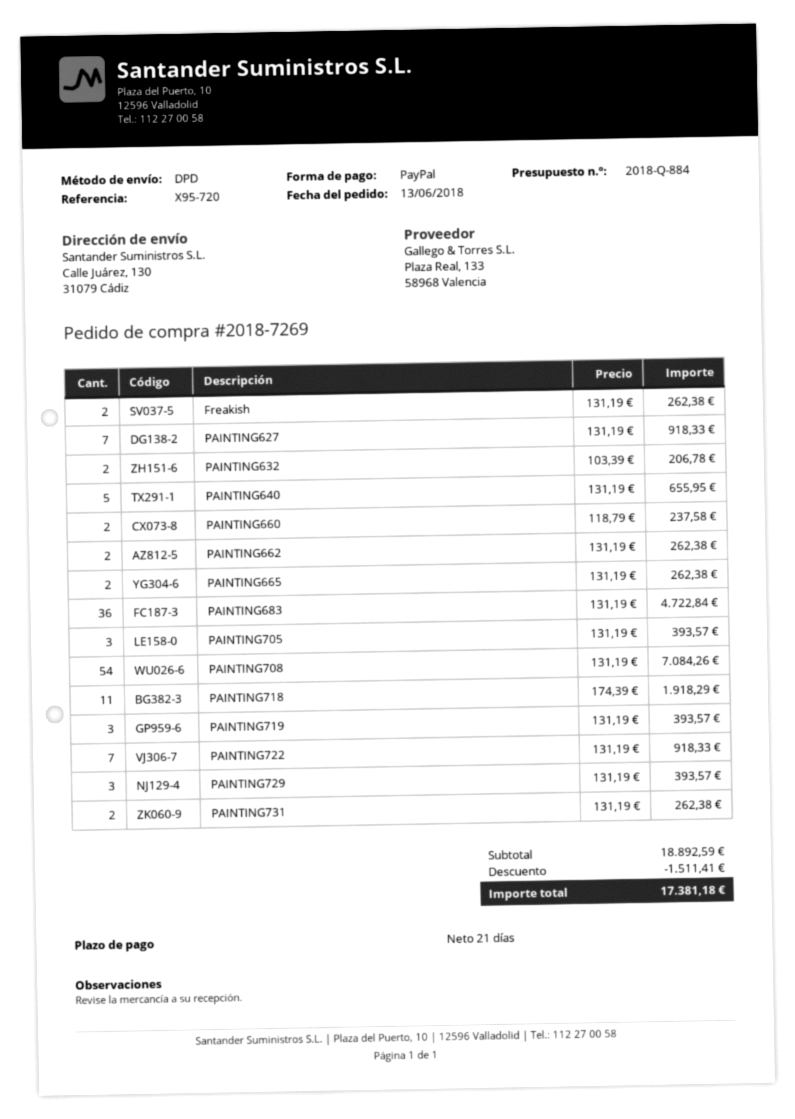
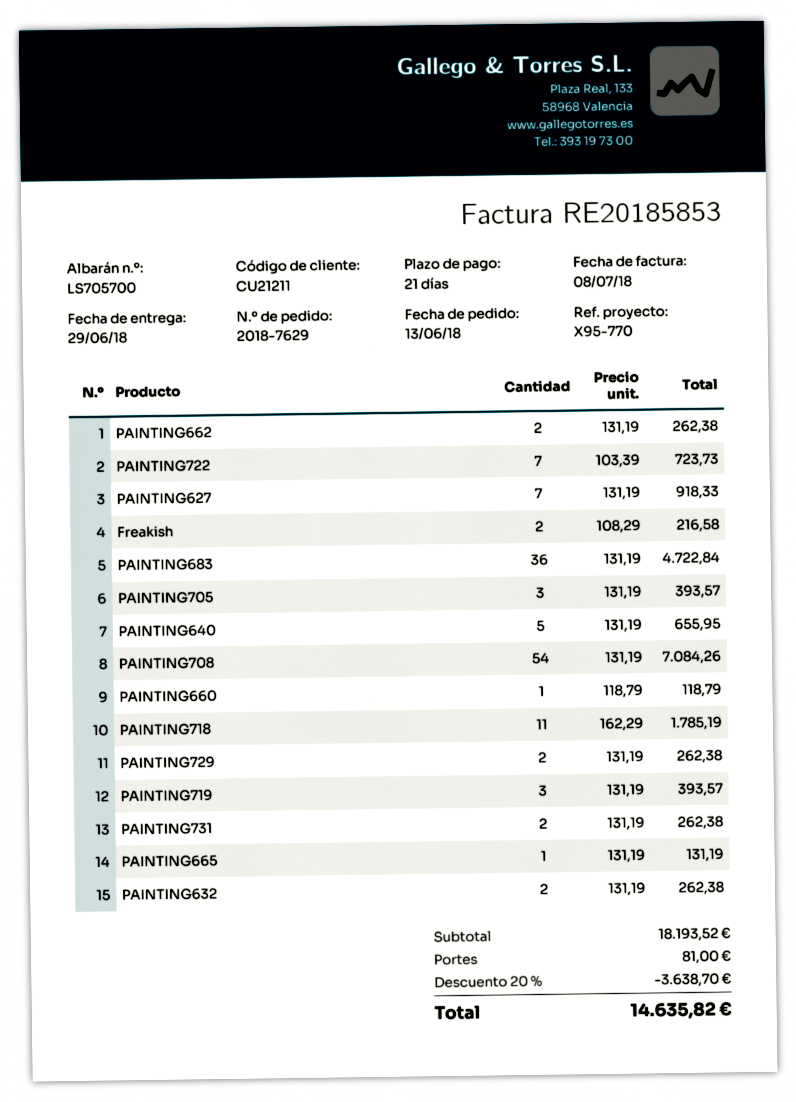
order number: 2018-7269 -> 2018-7629
reference: X95-720 -> X95-770
Freakish: 2 x 131.19 = 262.38 -> 2 x 108.29 = 216.58
PAINTING632: 2 x 103.39 = 206.78 -> 2 x 131.19 = 262.38
PAINTING660: 2 x 118.79 = 237.58 -> 1 x 118.79 = 118.79
PAINTING665: 2 x 131.19 = 262.38 -> 1 x 131.19 = 131.19
PAINTING718: 11 x 174.39 = 1918.29 -> 11 x 162.29 = 1785.19
PAINTING722: 7 x 131.19 = 918.33 -> 7 x 103.39 = 723.73
PAINTING729: 3 x 131.19 = 393.57 -> 2 x 131.19 = 262.38
subtotal: 18892.59 -> 18193.52
discount: 1511.41 -> 3638.70
shipping: none -> 81.00
total: 17381.18 -> 14635.82

